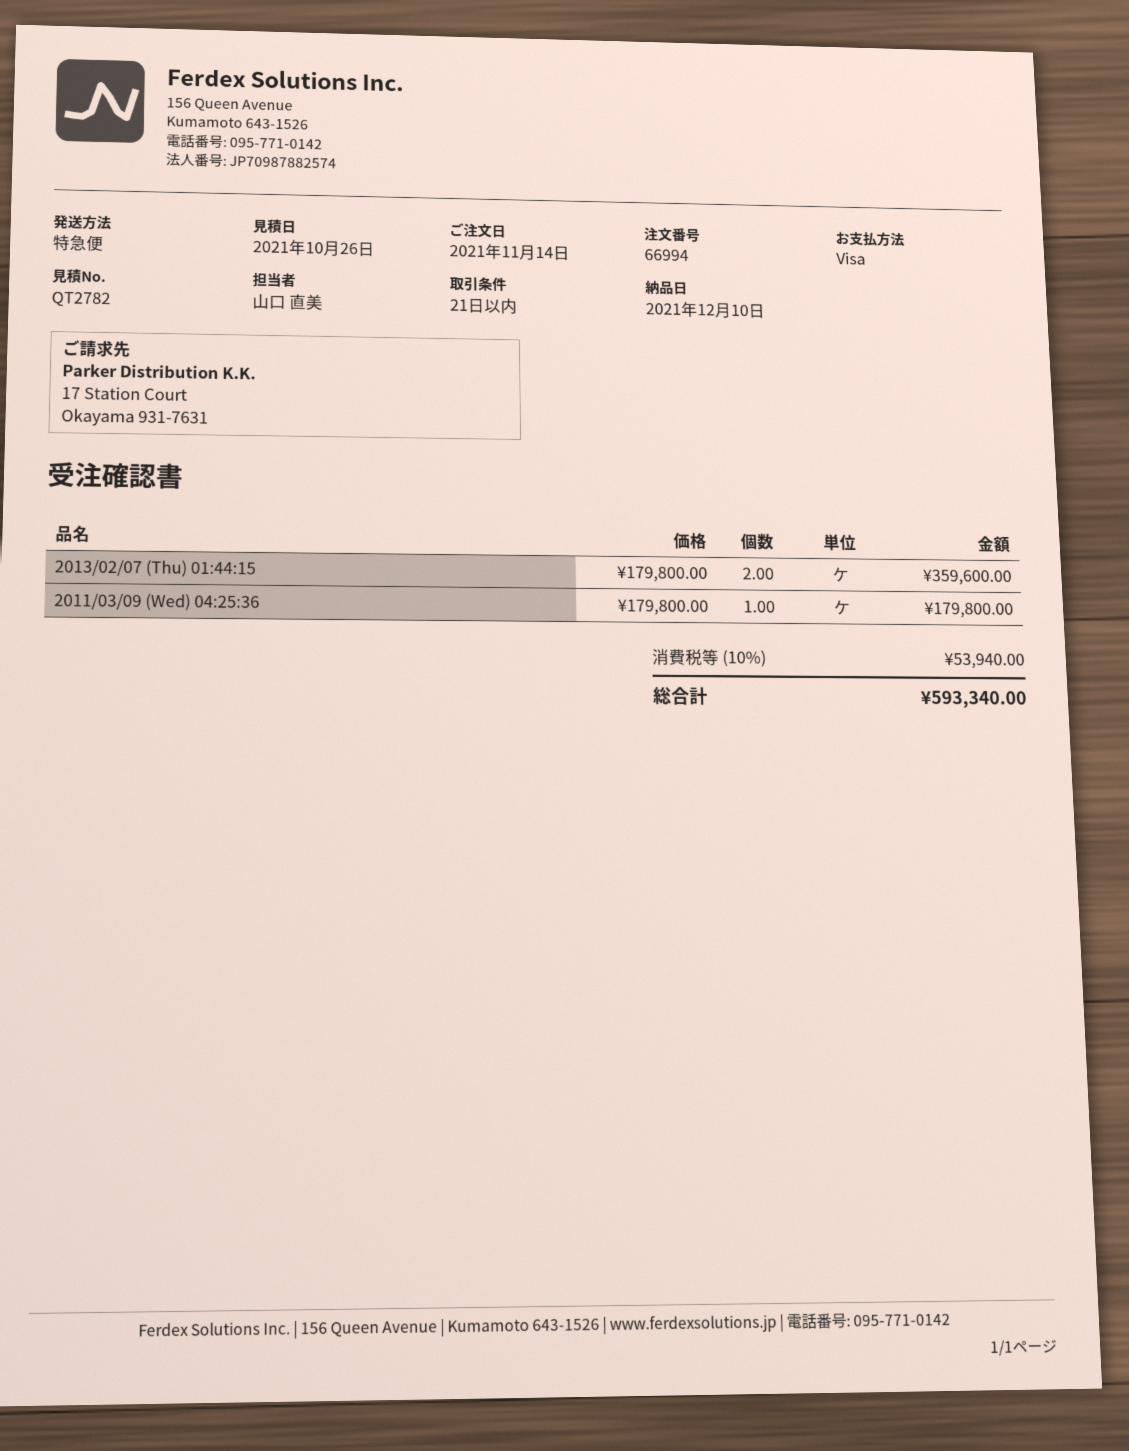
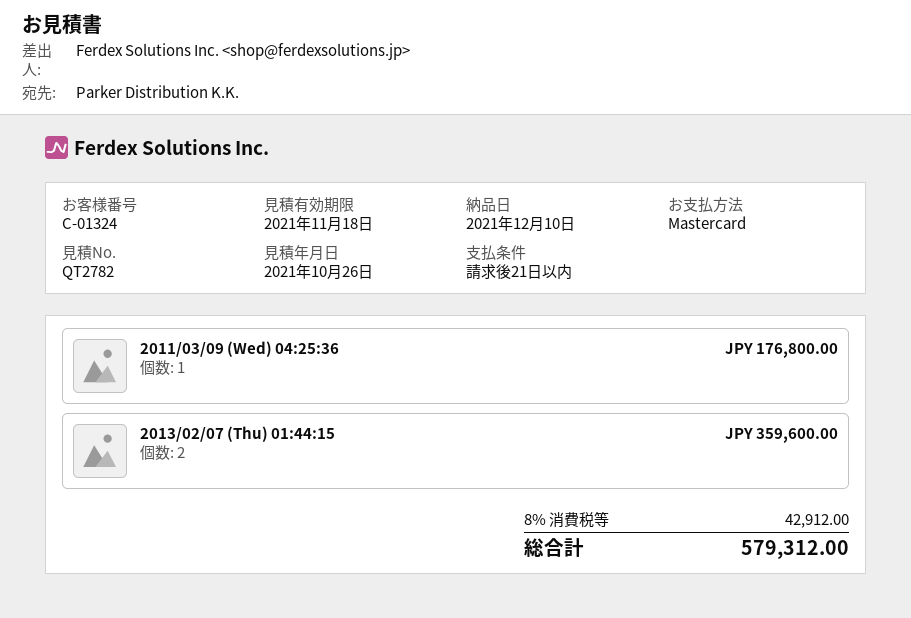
payment method: Visa -> Mastercard
2011/03/09 (Wed) 04:25:36: 1 for 179800.00 -> 1 for 176800.00
tax: 10% = 53940.00 -> 8% = 42912.00
total: 593340.00 -> 579312.00

